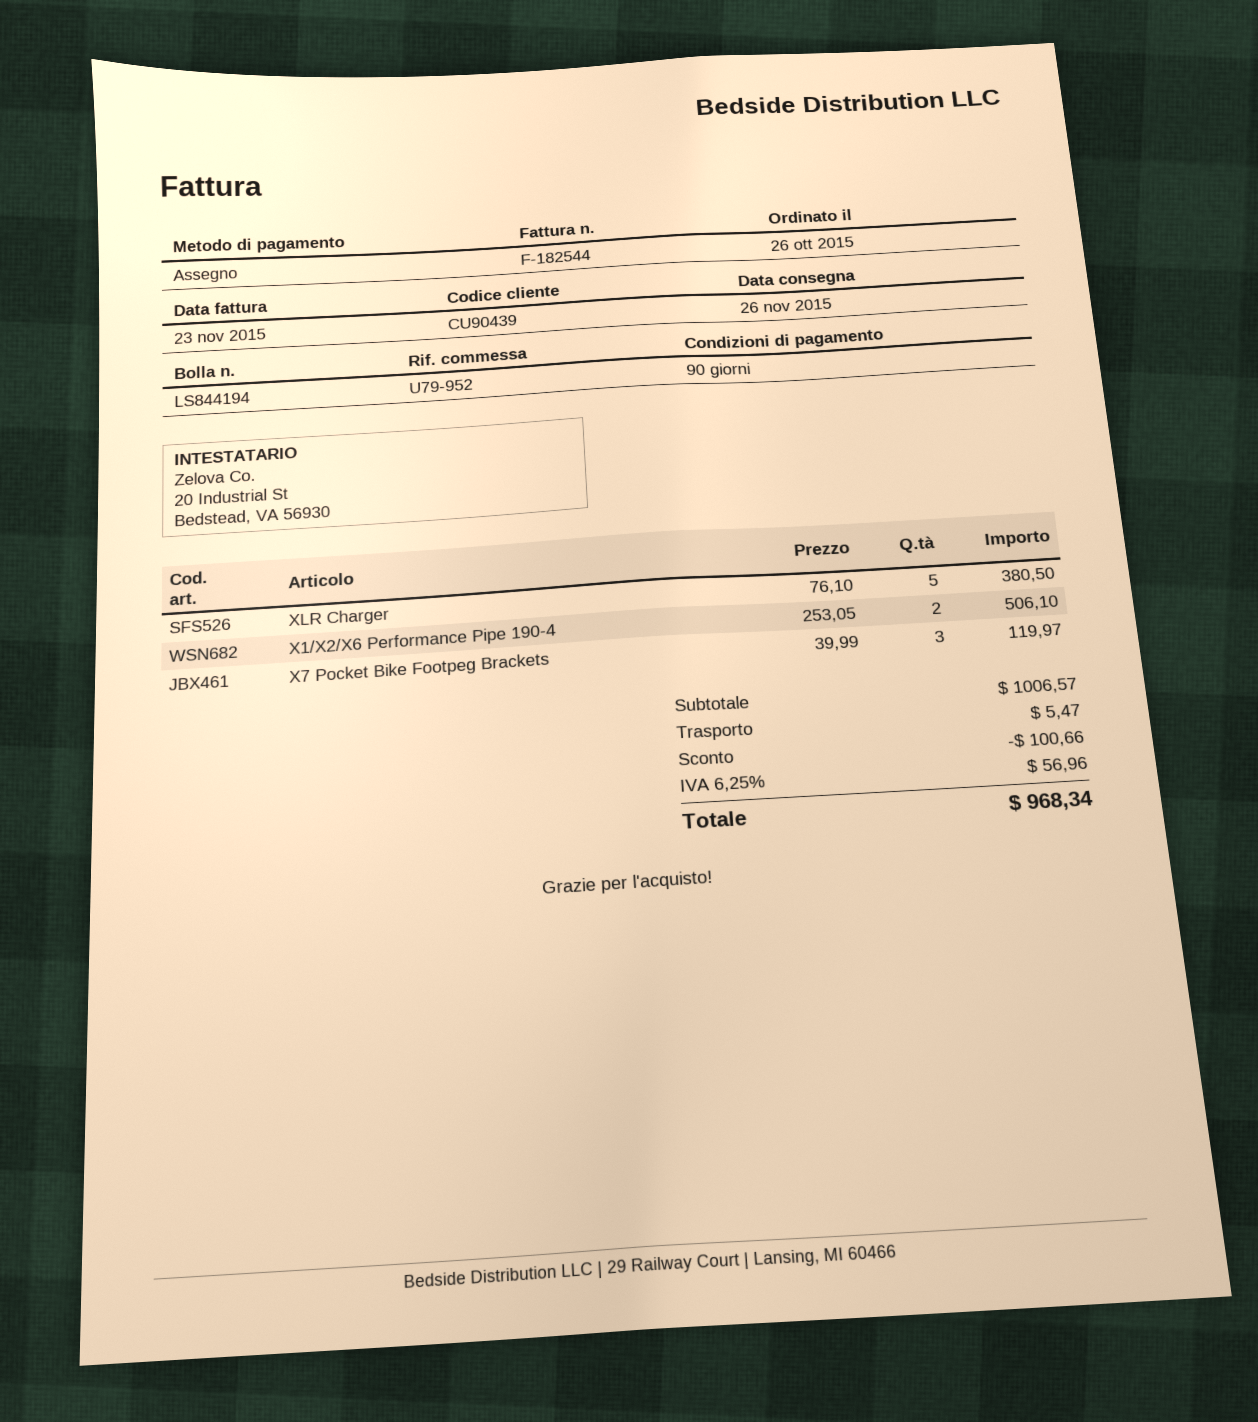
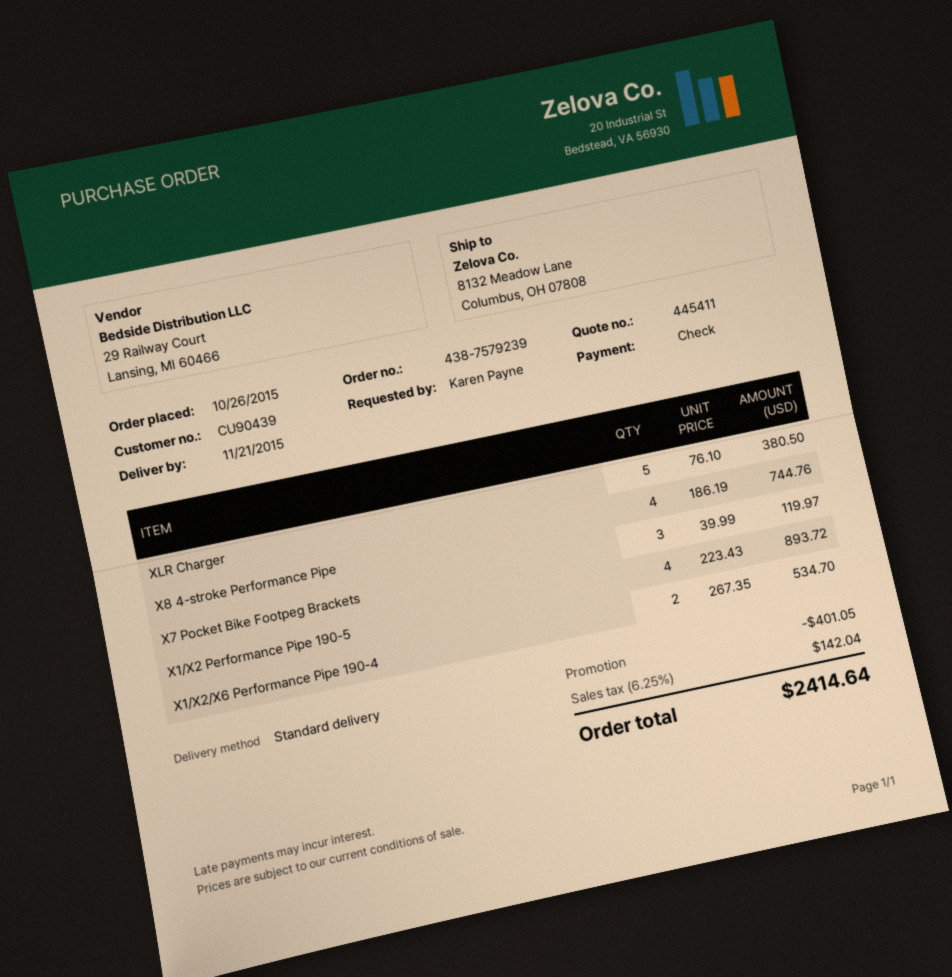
delivery date: 2015-11-26 -> 2015-11-21
X1/X2/X6 Performance Pipe 190-4: 2 x 253.05 = 506.10 -> 2 x 267.35 = 534.70
X8 4-stroke Performance Pipe: none -> 4 x 186.19 = 744.76
X1/X2 Performance Pipe 190-5: none -> 4 x 223.43 = 893.72
discount: 100.66 -> 401.05
shipping: 5.47 -> none
tax: 6.25% = 56.96 -> 6.25% = 142.04
total: 968.34 -> 2414.64

